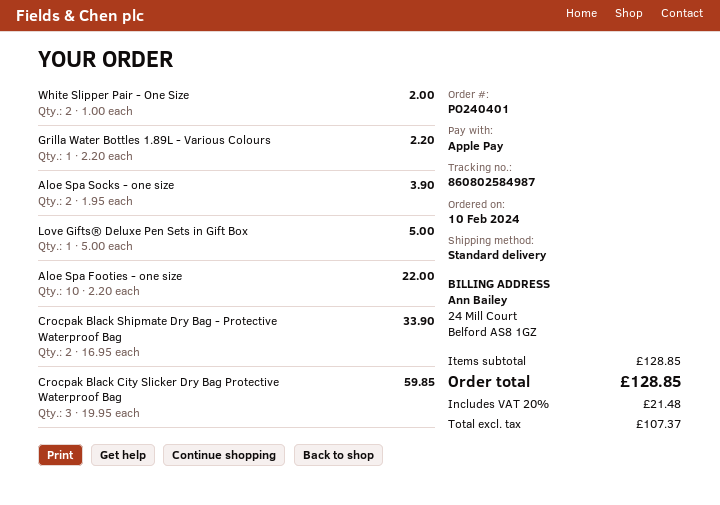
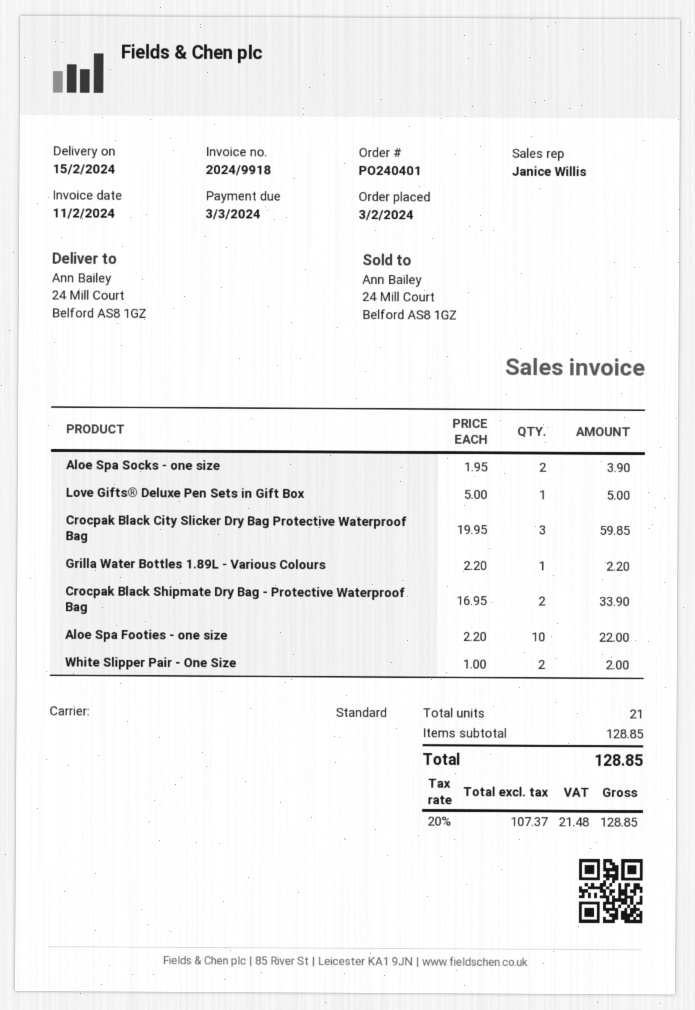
order date: 2024-02-10 -> 2024-02-03

